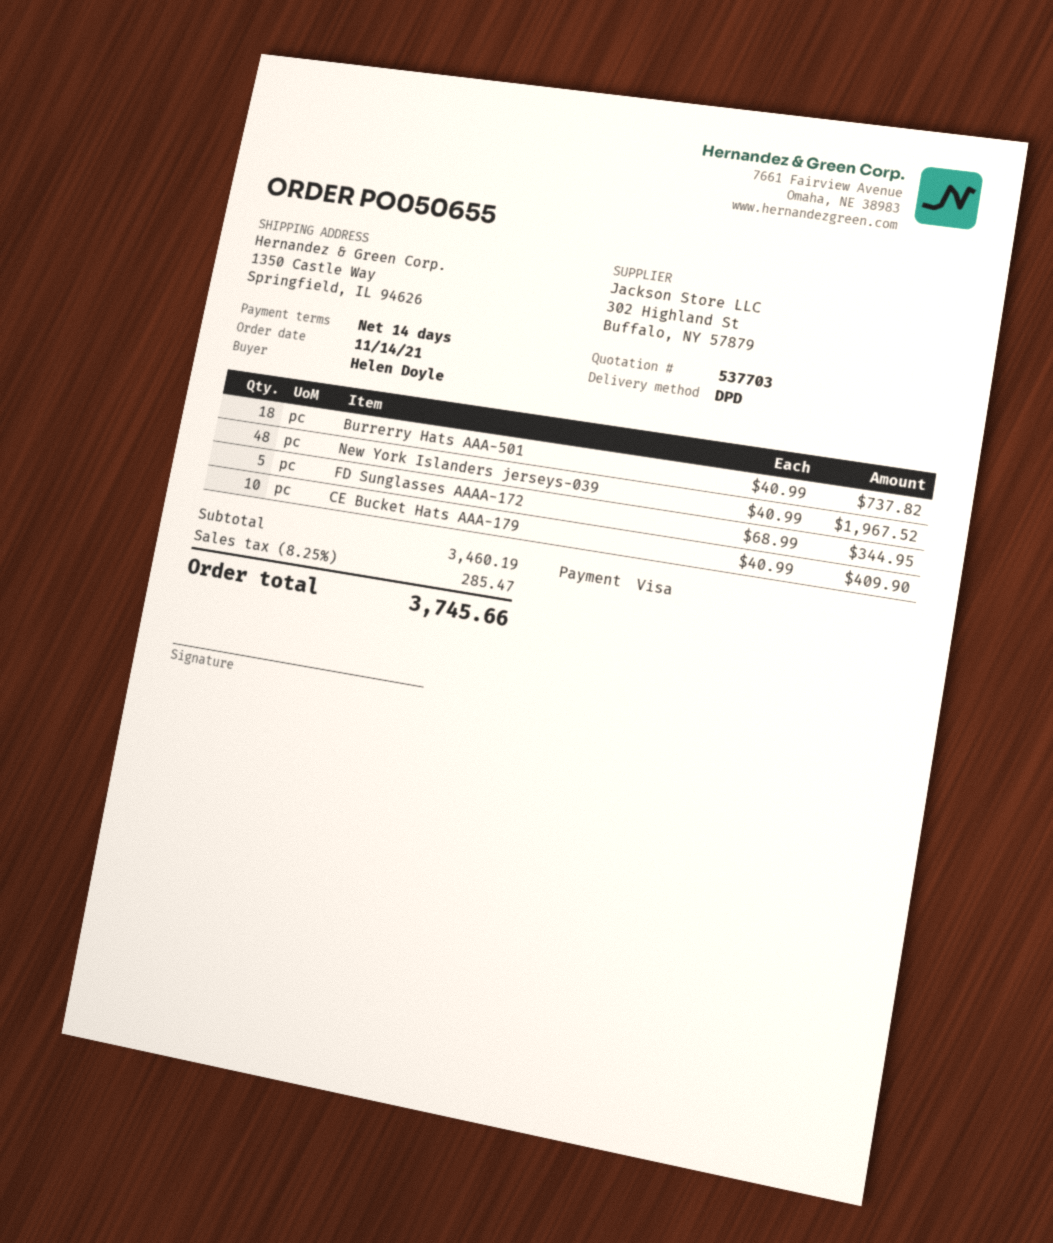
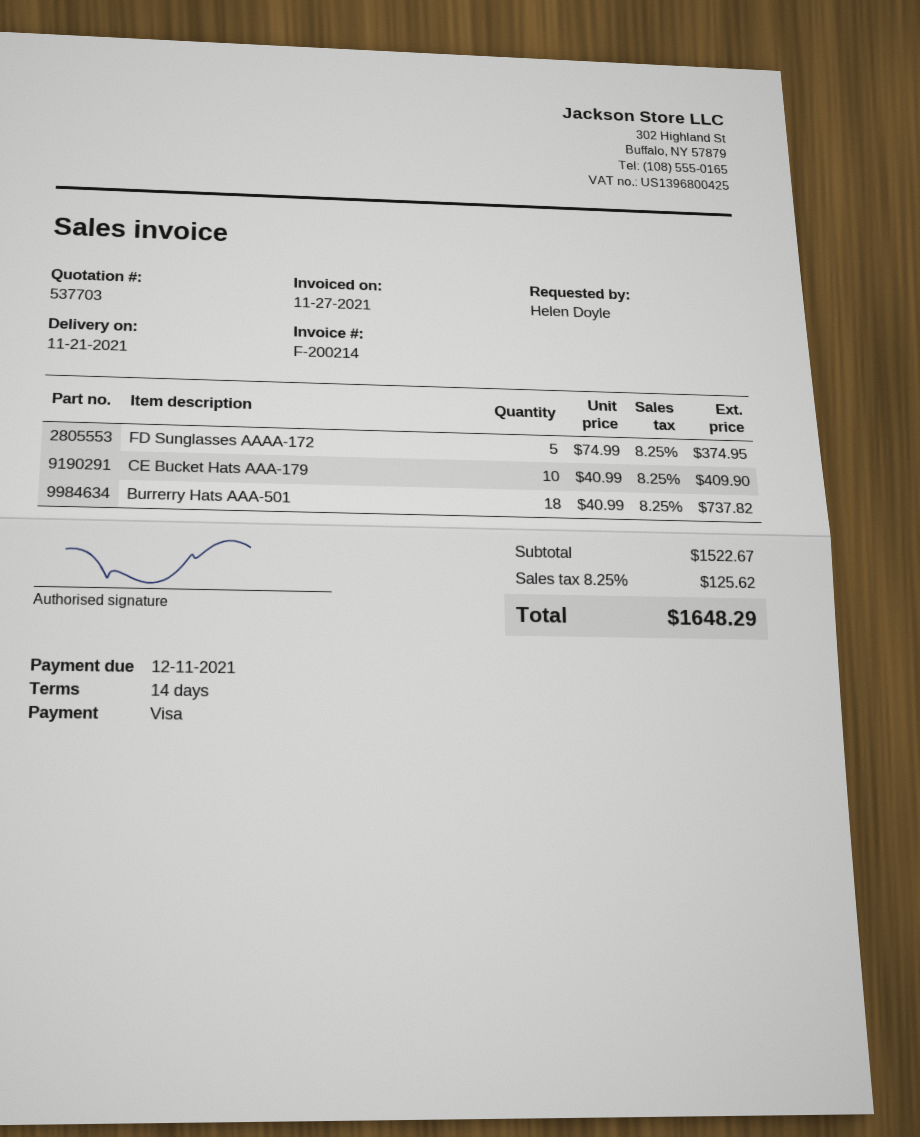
New York Islanders jerseys-039: 48 x 40.99 = 1967.52 -> none
FD Sunglasses AAAA-172: 5 x 68.99 = 344.95 -> 5 x 74.99 = 374.95
subtotal: 3460.19 -> 1522.67
tax: 8.25% = 285.47 -> 8.25% = 125.62
total: 3745.66 -> 1648.29

